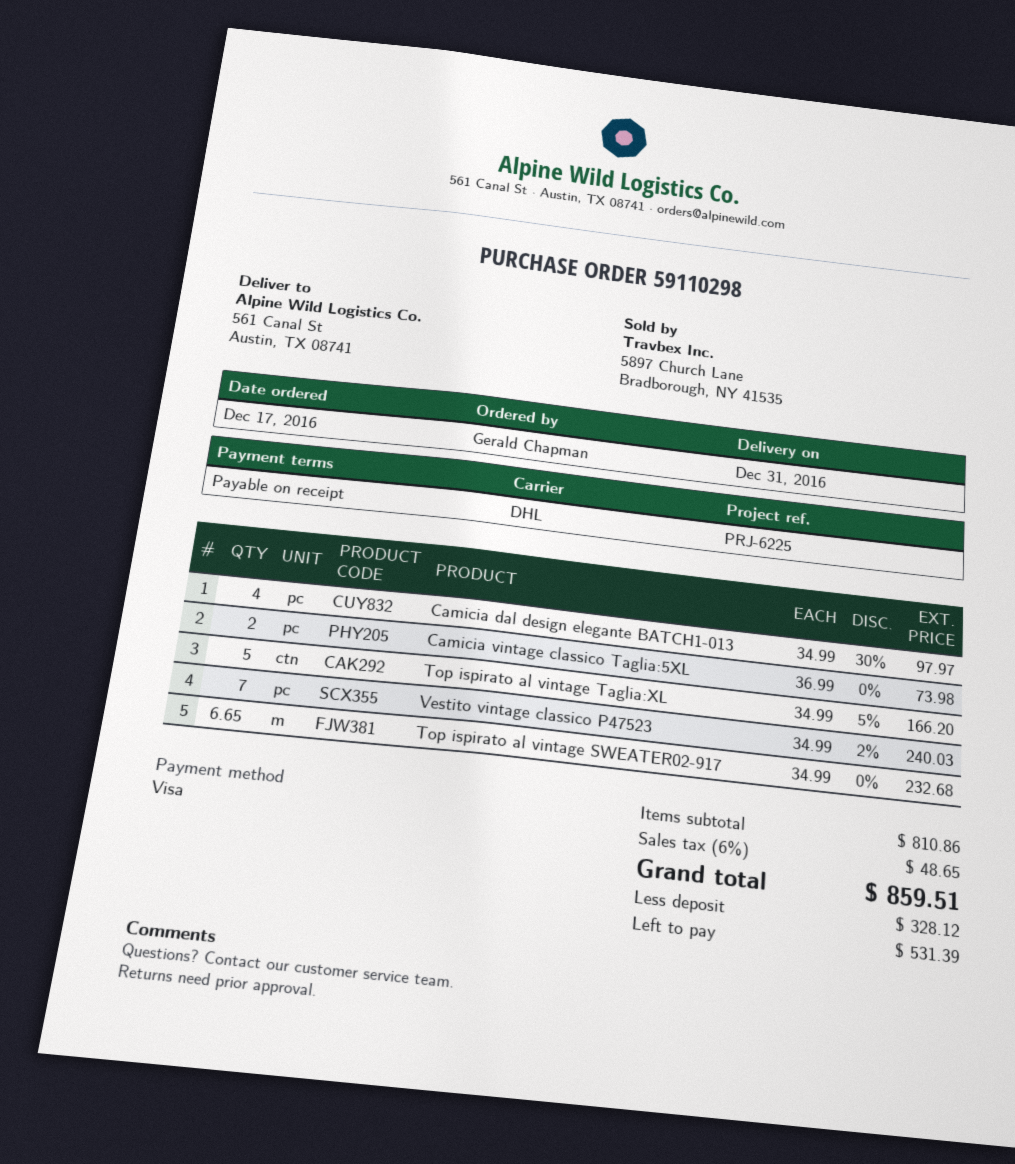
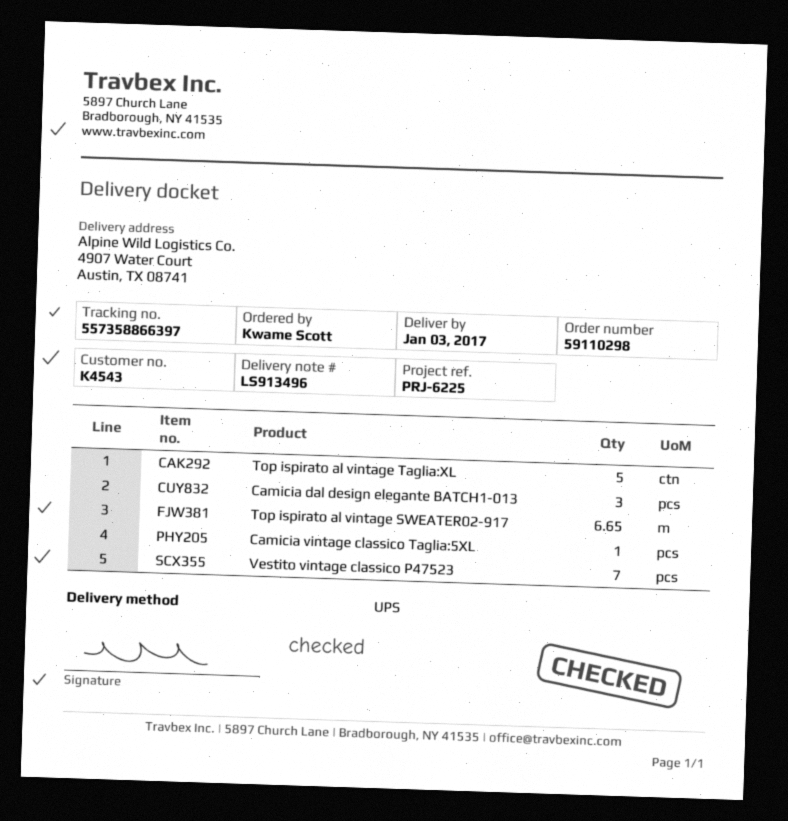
delivery date: 2016-12-31 -> 2017-01-03
ordered by: Gerald Chapman -> Kwame Scott
shipping method: DHL -> UPS
ship to: 561 Canal St, Austin, TX 08741 -> 4907 Water Court, Austin, TX 08741
Camicia dal design elegante BATCH1-013: 4 -> 3
Camicia vintage classico Taglia:5XL: 2 -> 1

